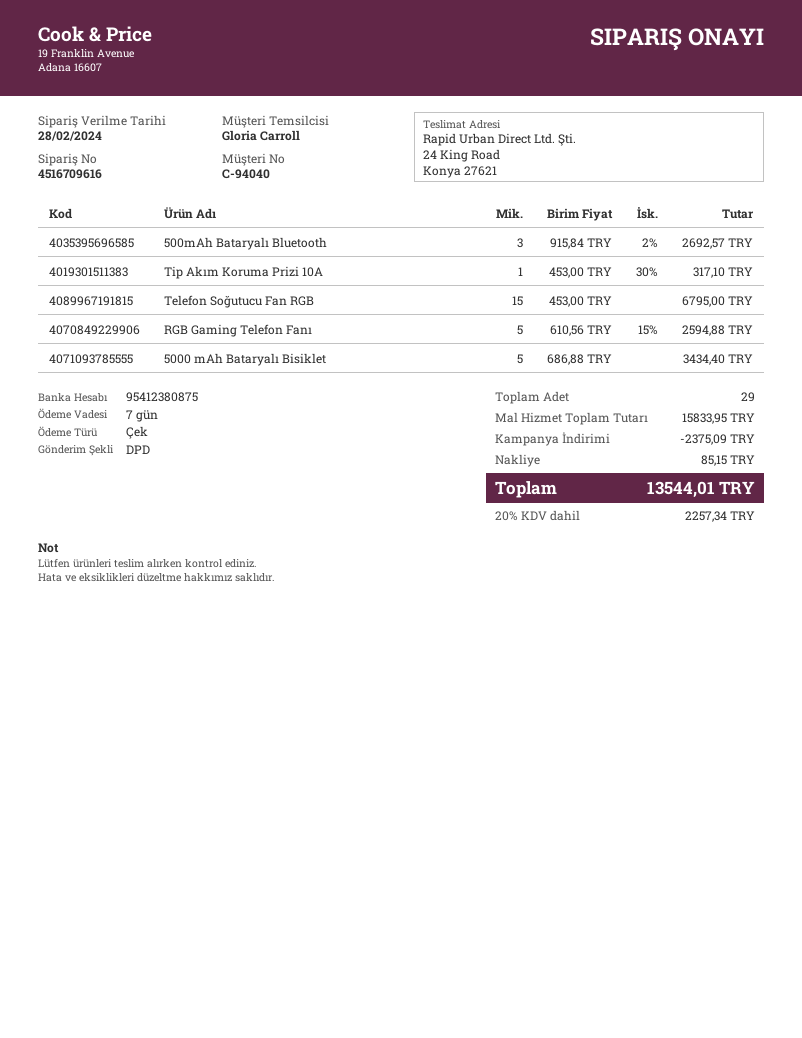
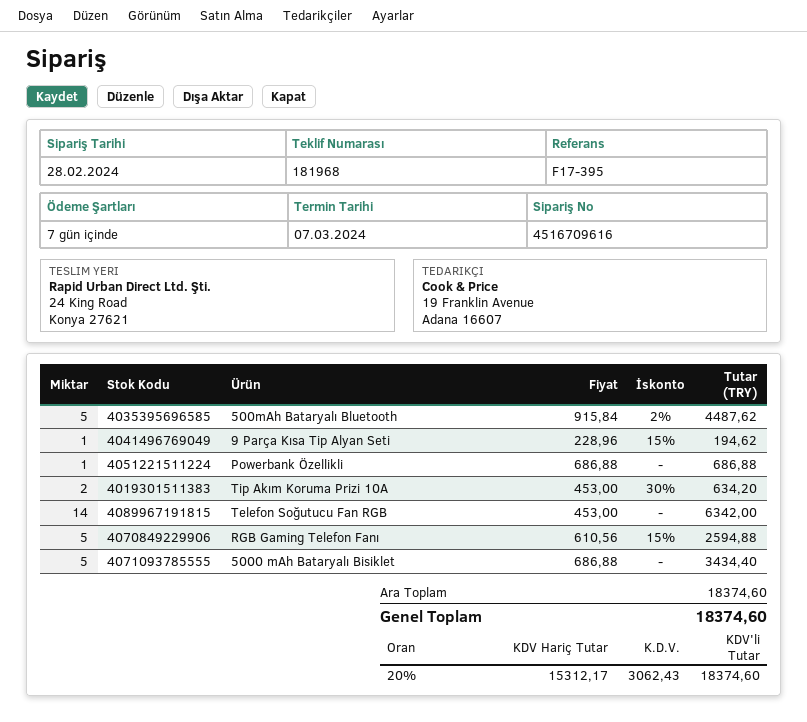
500mAh Bataryalı Bluetooth: 3 x 915.84 - 2% = 2692.57 -> 5 x 915.84 - 2% = 4487.62
Tip Akım Koruma Prizi 10A: 1 x 453.00 - 30% = 317.10 -> 2 x 453.00 - 30% = 634.20
Telefon Soğutucu Fan RGB: 15 x 453.00 = 6795.00 -> 14 x 453.00 = 6342.00
9 Parça Kısa Tip Alyan Seti: none -> 1 x 228.96 - 15% = 194.62
Powerbank Özellikli: none -> 1 x 686.88 = 686.88
subtotal: 15833.95 -> 18374.60
discount: 2375.09 -> none
shipping: 85.15 -> none
tax: 20% = 2257.34 -> 20% = 3062.43
total: 13544.01 -> 18374.60

